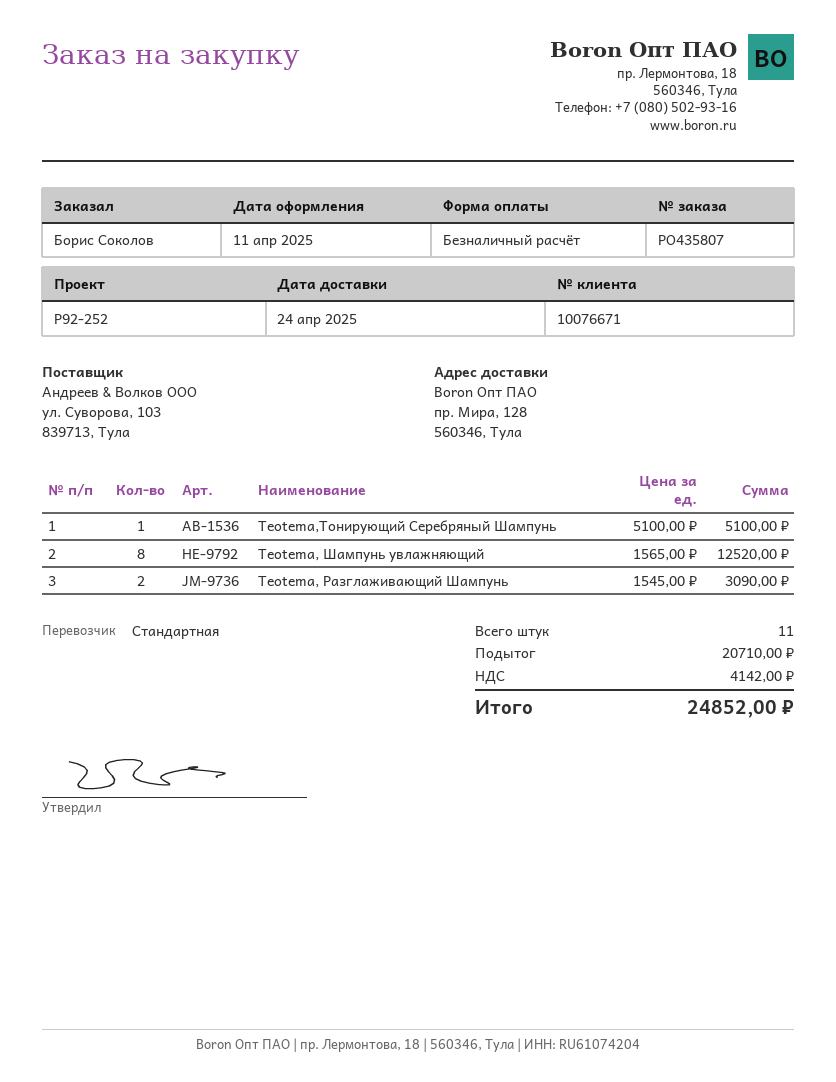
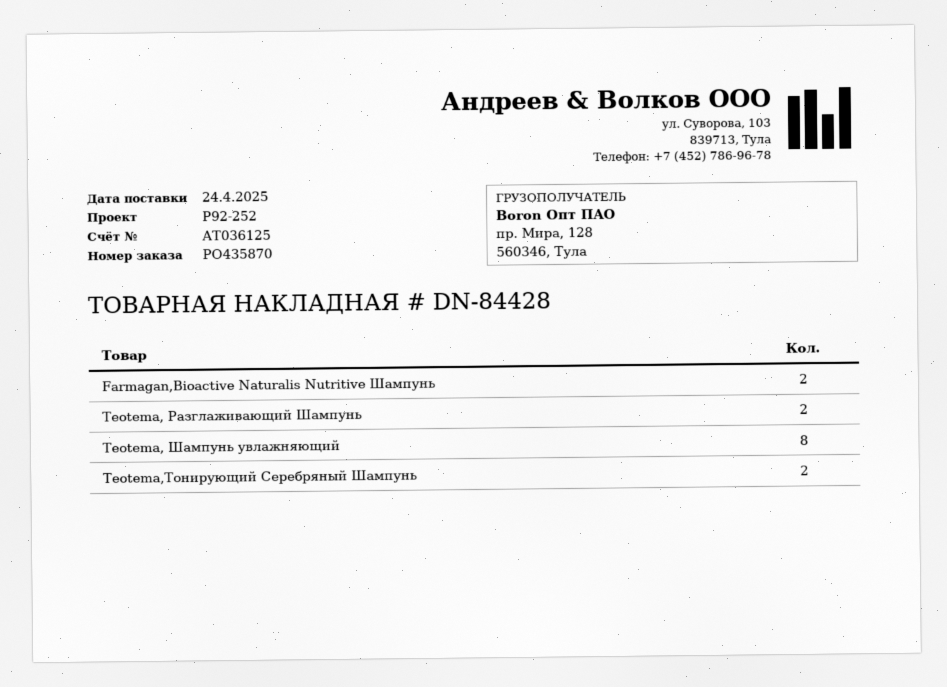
order number: PO435807 -> PO435870
Teotema,Тонирующий Серебряный Шампунь: 1 -> 2
Farmagan,Bioactive Naturalis Nutritive Шампунь: none -> 2

